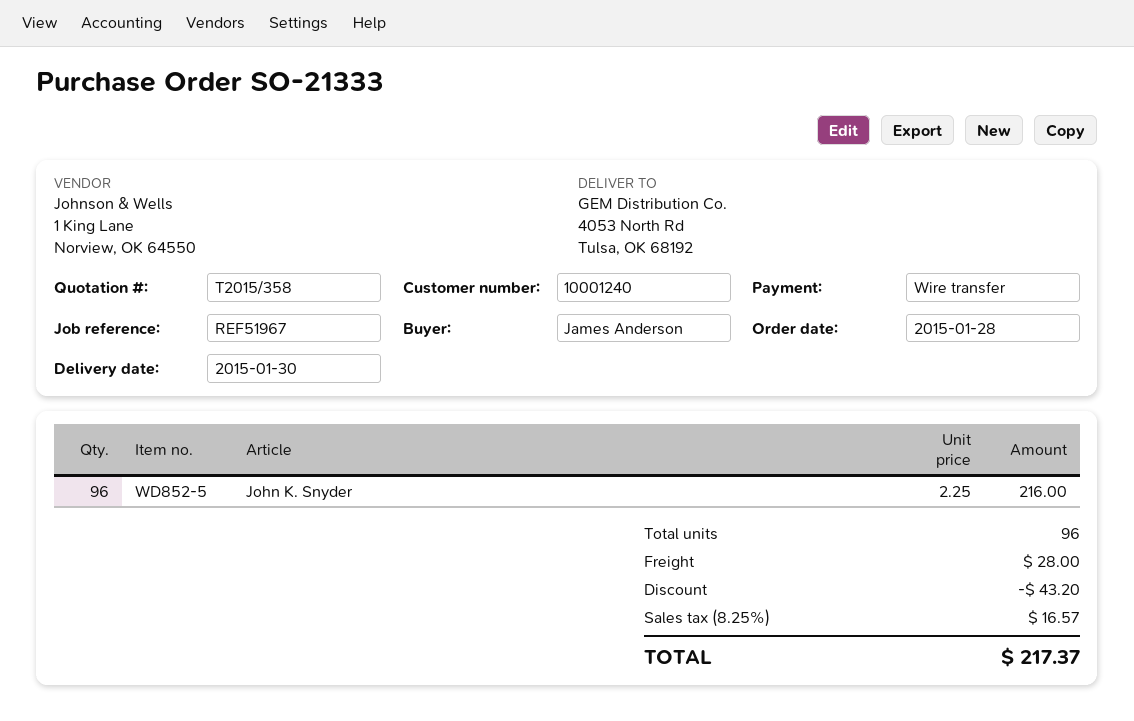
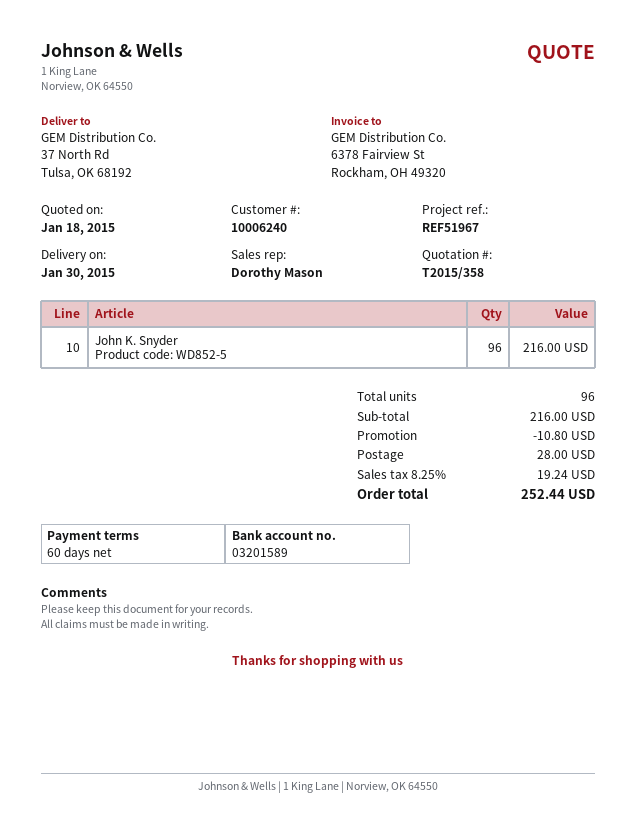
customer number: 10001240 -> 10006240
ship to: 4053 North Rd, Tulsa, OK 68192 -> 37 North Rd, Tulsa, OK 68192
discount: 43.20 -> 10.80
tax: 8.25% = 16.57 -> 8.25% = 19.24
total: 217.37 -> 252.44

